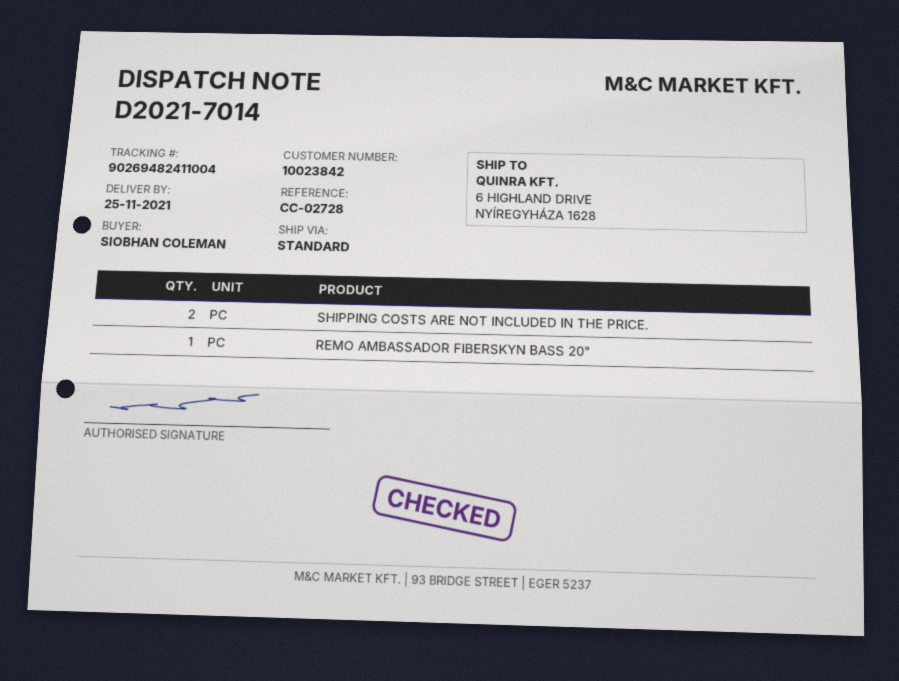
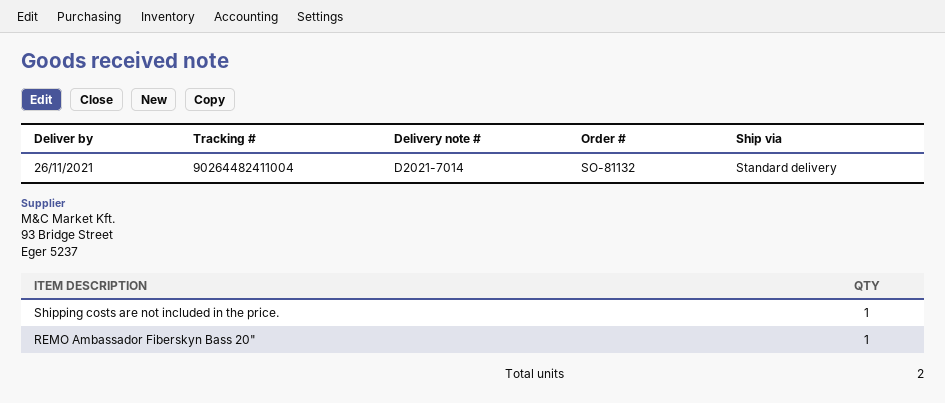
delivery date: 2021-11-25 -> 2021-11-26
tracking number: 90269482411004 -> 90264482411004
SHIPPING COSTS ARE NOT INCLUDED IN THE PRICE.: 2 -> 1

